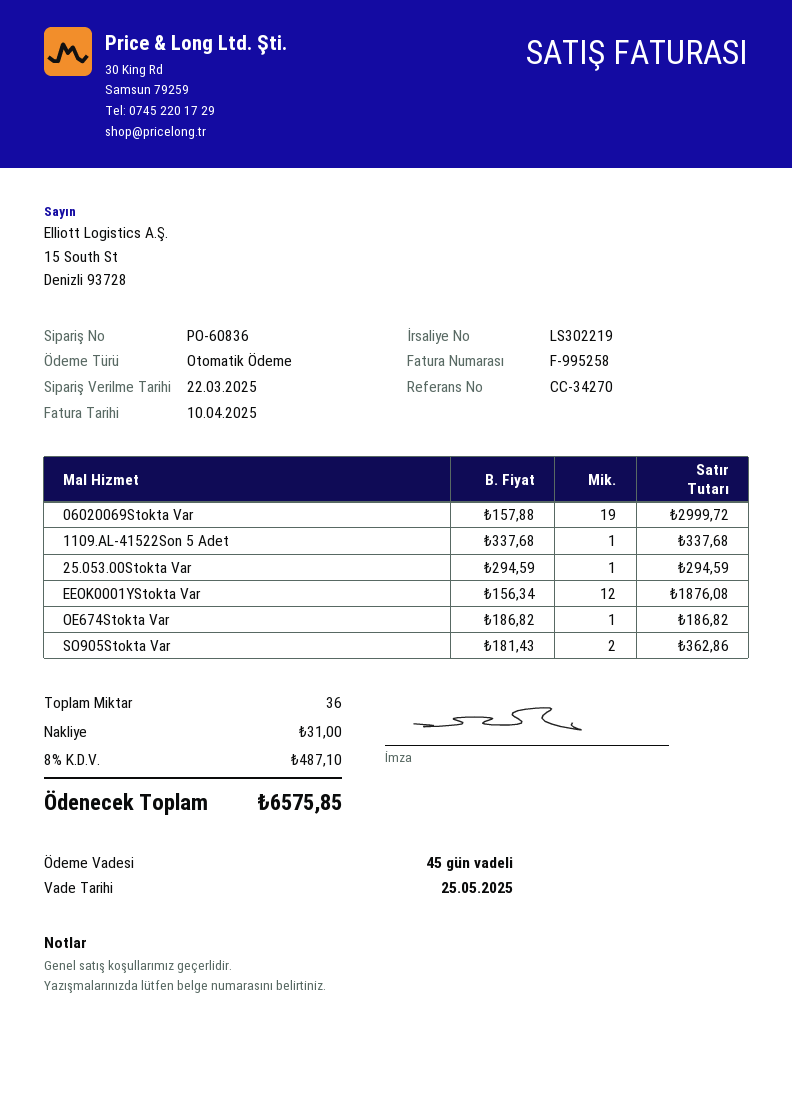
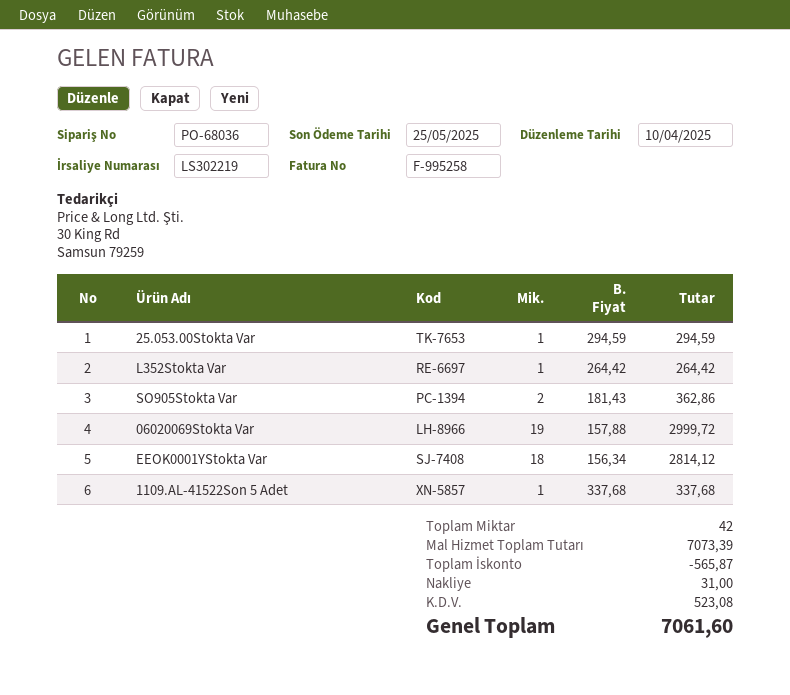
order number: PO-60836 -> PO-68036
EEOK0001YStokta Var: 12 x 156.34 = 1876.08 -> 18 x 156.34 = 2814.12
OE674Stokta Var: 1 x 186.82 = 186.82 -> none
L352Stokta Var: none -> 1 x 264.42 = 264.42
total quantity: 36 -> 42
discount: none -> 565.87
tax: 487.10 -> 523.08
total: 6575.85 -> 7061.60

